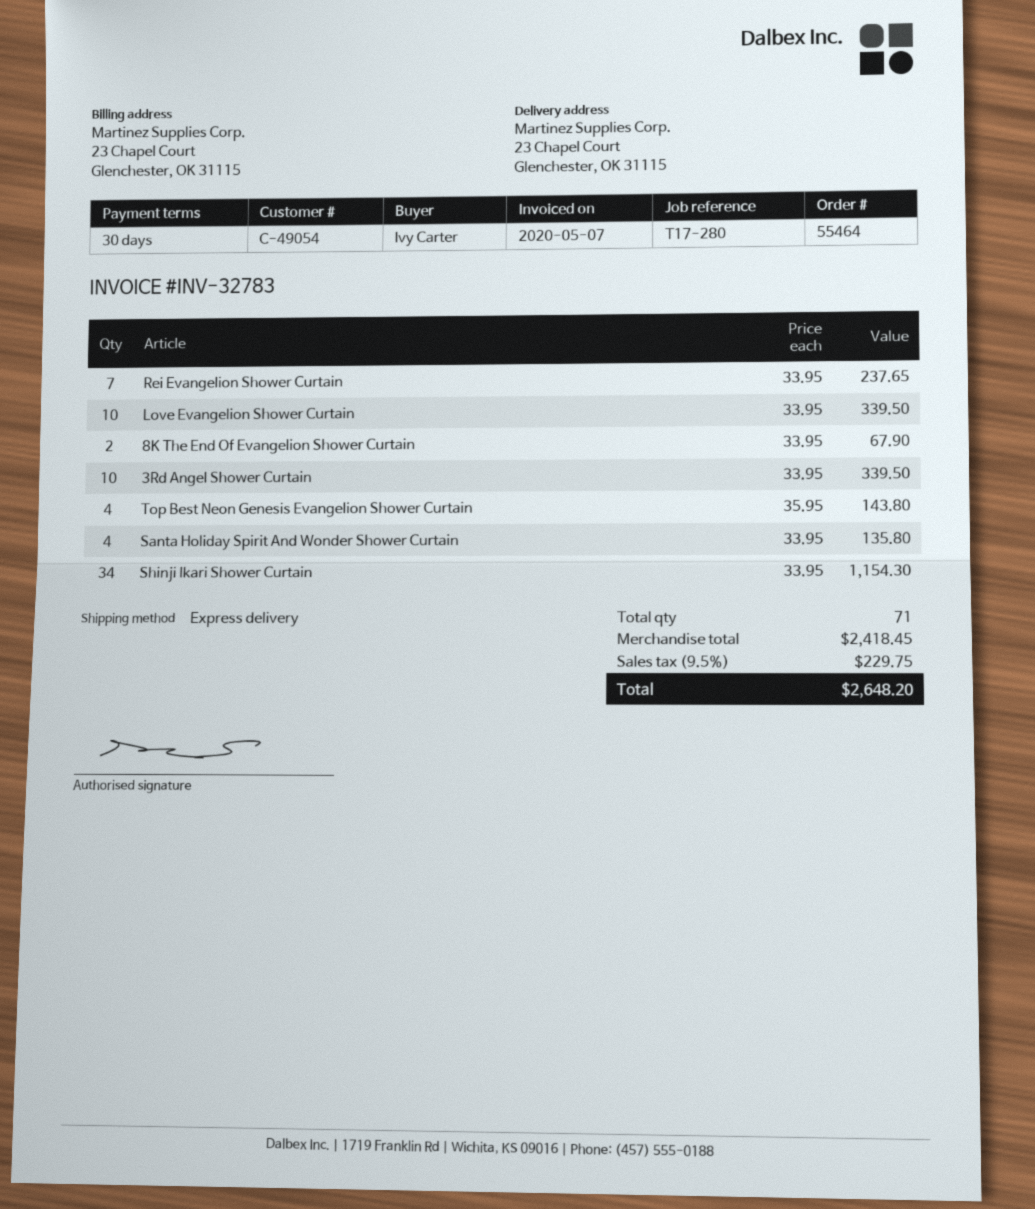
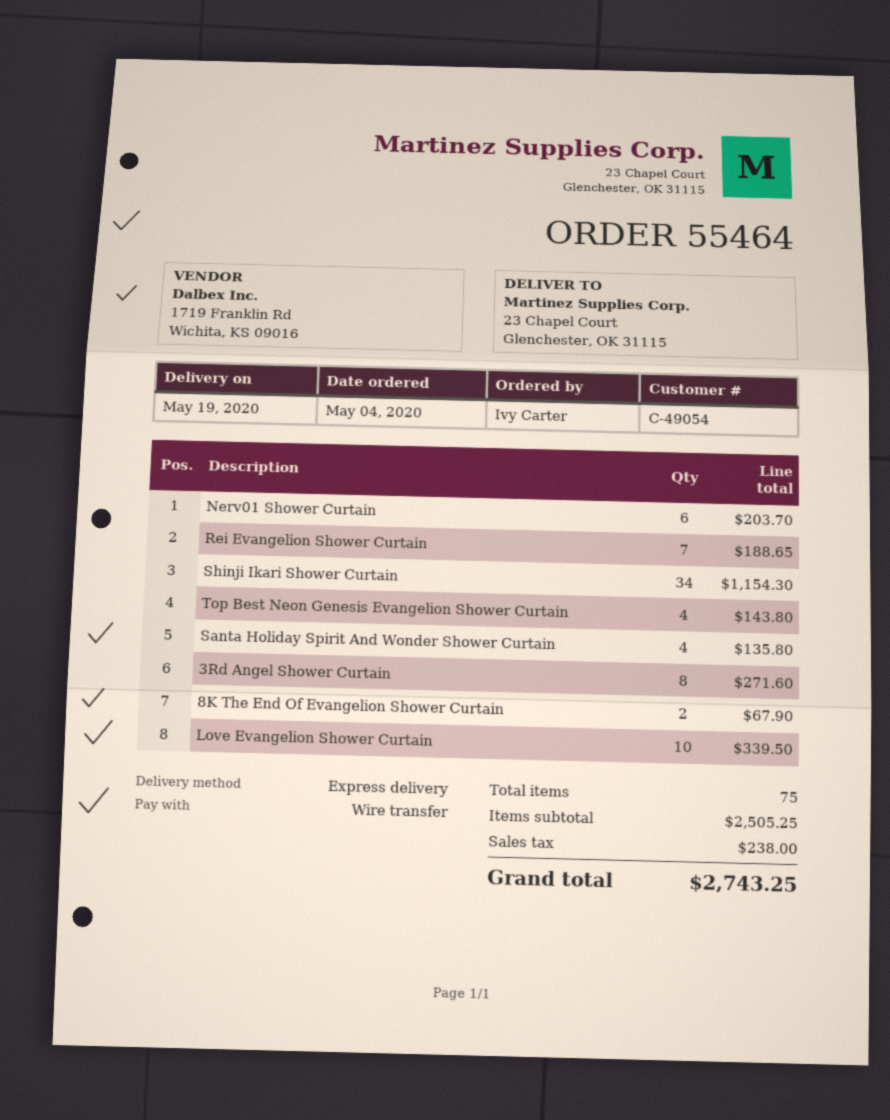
Rei Evangelion Shower Curtain: 7 for 237.65 -> 7 for 188.65
3Rd Angel Shower Curtain: 10 for 339.50 -> 8 for 271.60
Nerv01 Shower Curtain: none -> 6 for 203.70
total quantity: 71 -> 75
subtotal: 2418.45 -> 2505.25
tax: 229.75 -> 238.00
total: 2648.20 -> 2743.25

